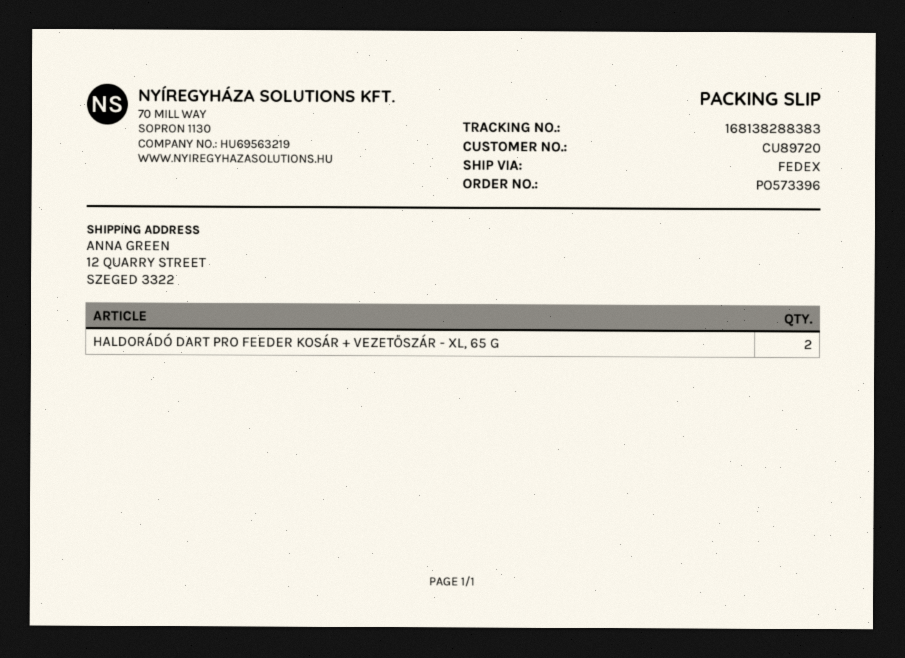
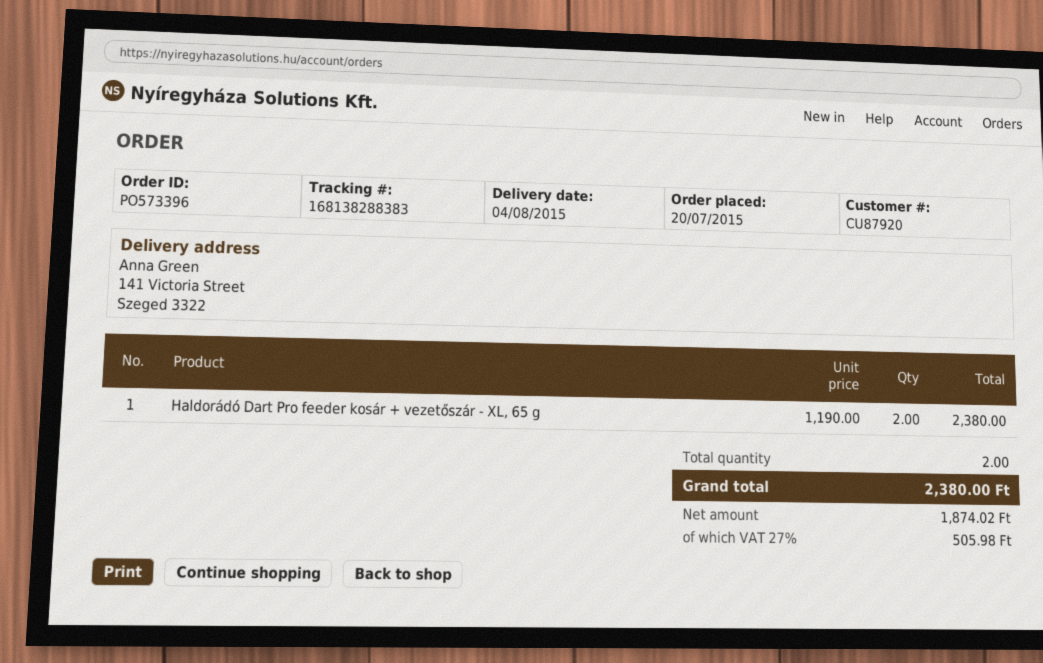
customer number: CU89720 -> CU87920
ship to: 12 QUARRY STREET, SZEGED 3322 -> 141 Victoria Street, Szeged 3322

